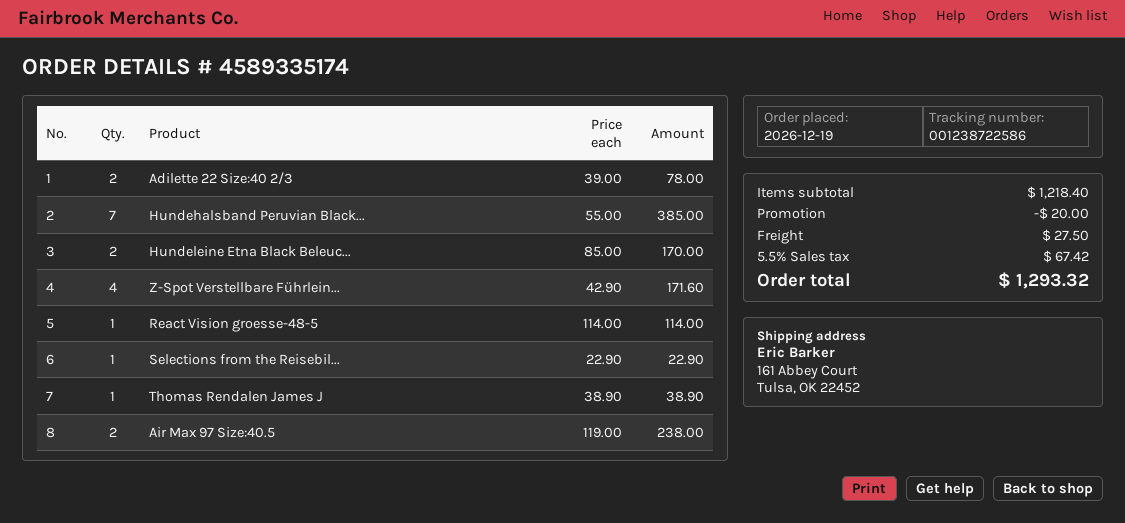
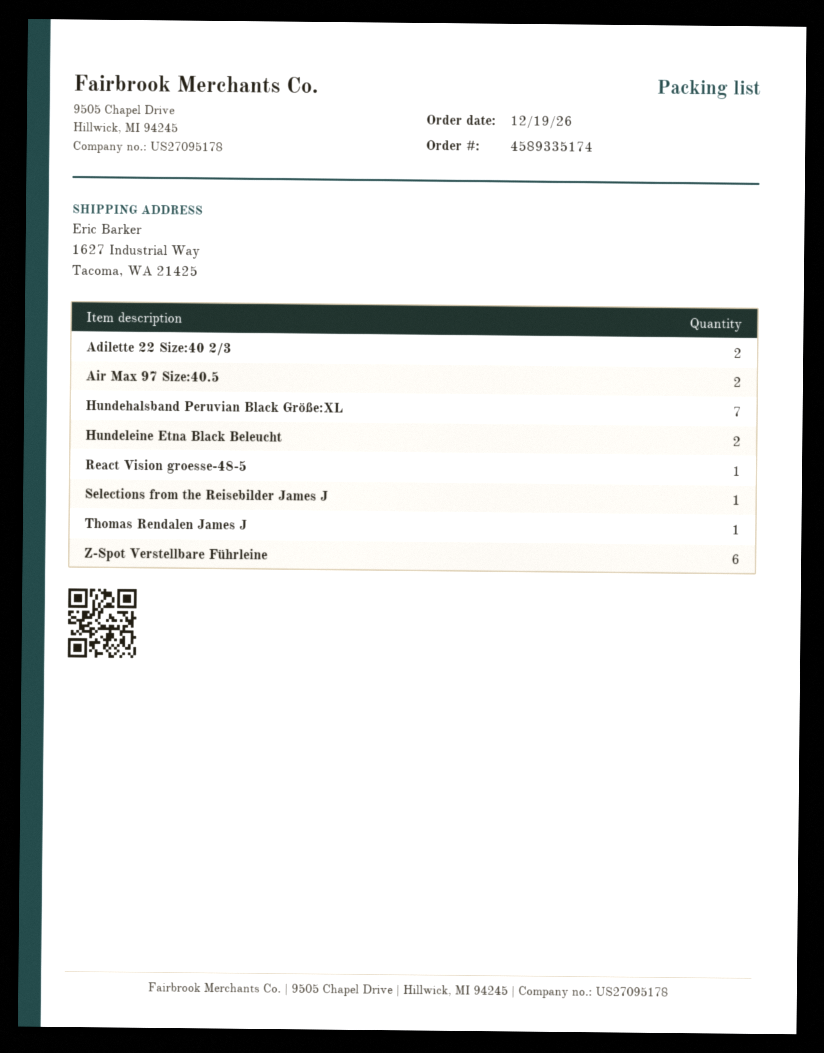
ship to: 161 Abbey Court, Tulsa, OK 22452 -> 1627 Industrial Way, Tacoma, WA 21425
Z-Spot Verstellbare Führlein...: 4 -> 6

